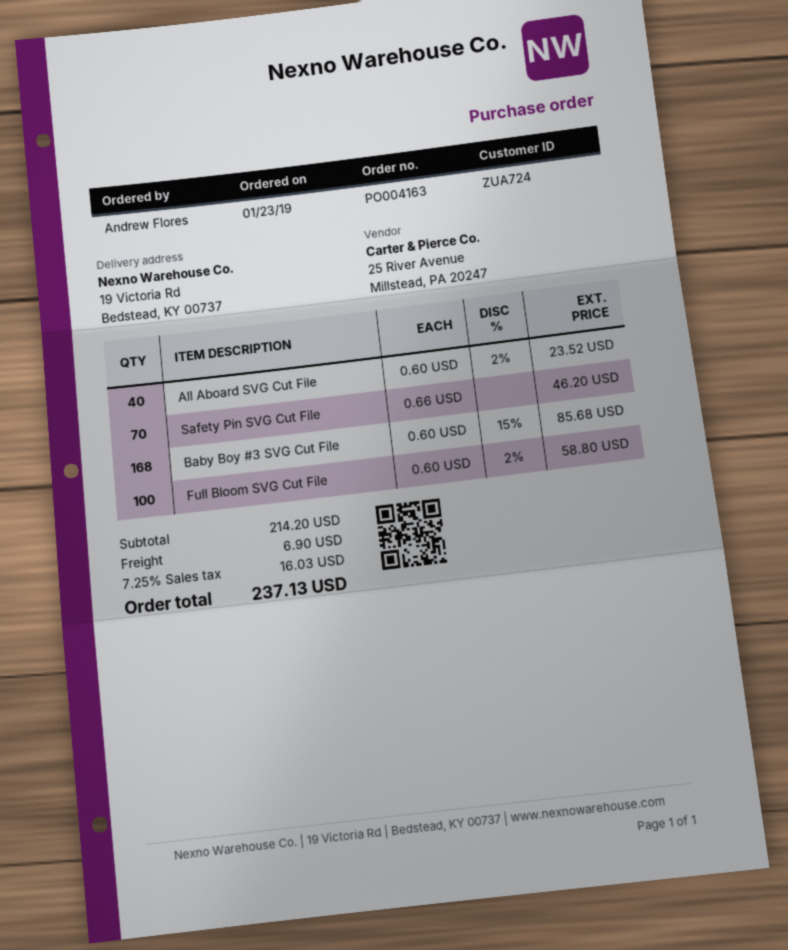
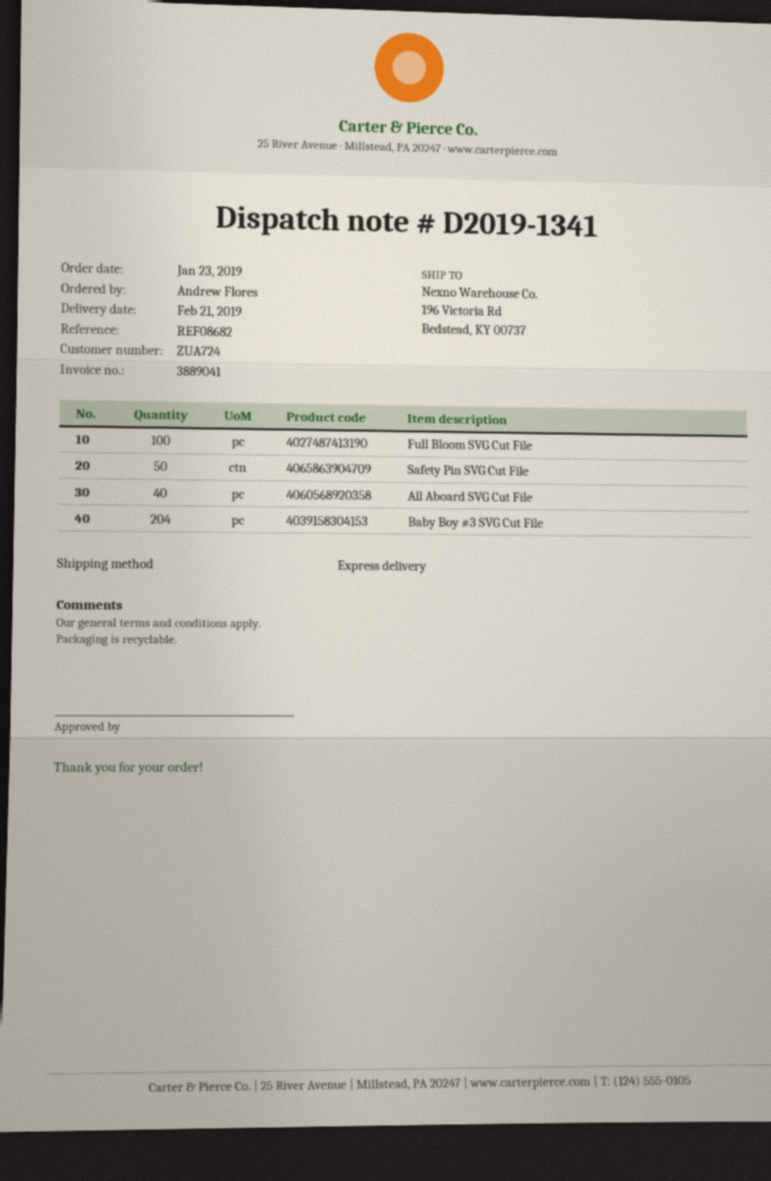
ship to: 19 Victoria Rd, Bedstead, KY 00737 -> 196 Victoria Rd, Bedstead, KY 00737
Safety Pin SVG Cut File: 70 -> 50
Baby Boy #3 SVG Cut File: 168 -> 204

